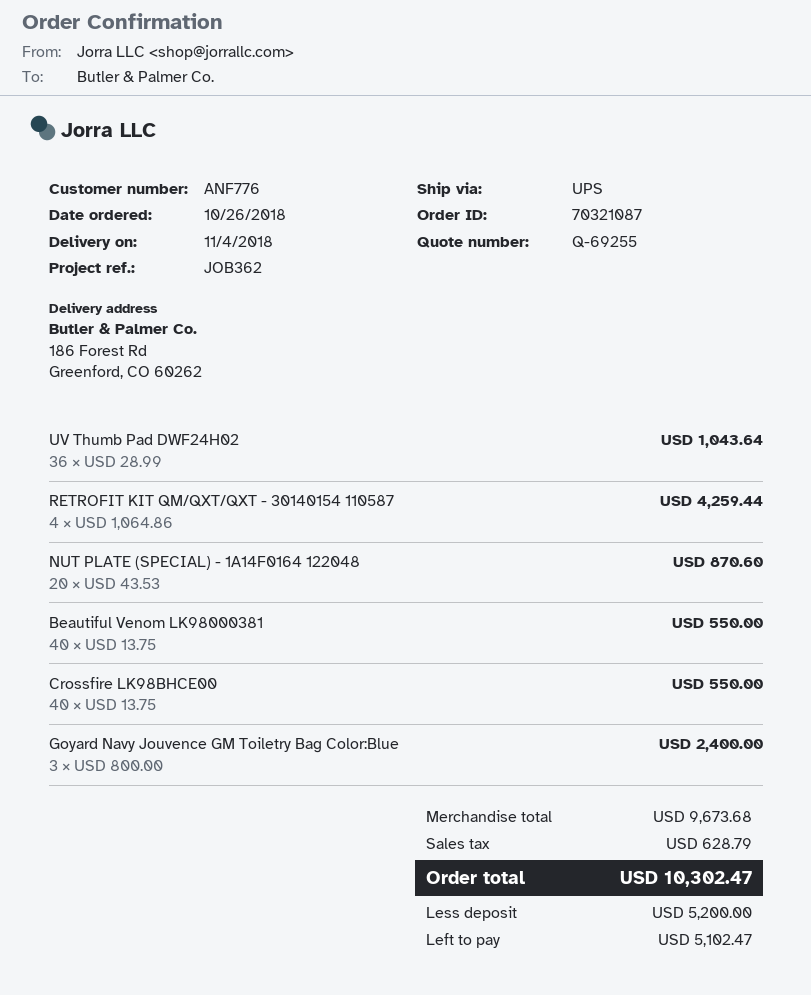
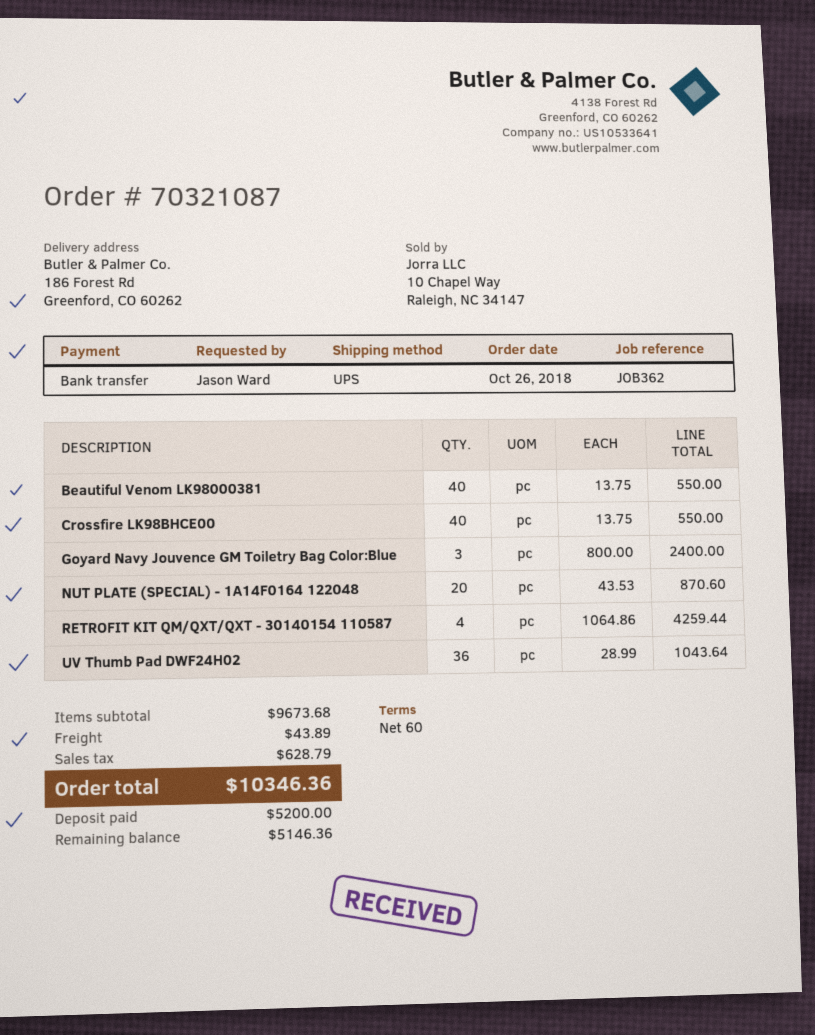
shipping: none -> 43.89
total: 10302.47 -> 10346.36
balance: 5102.47 -> 5146.36

